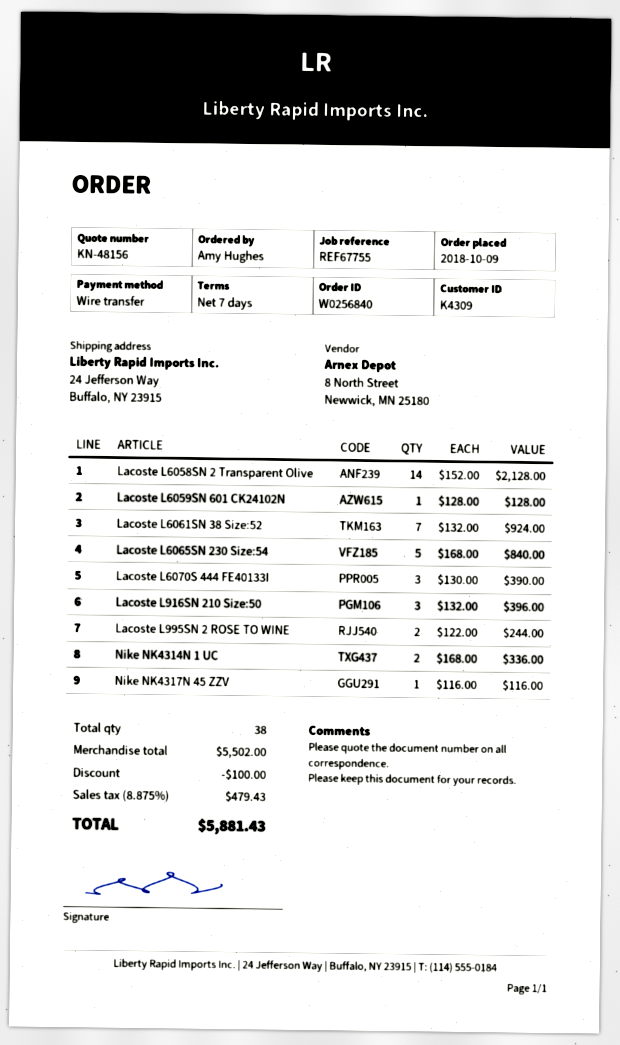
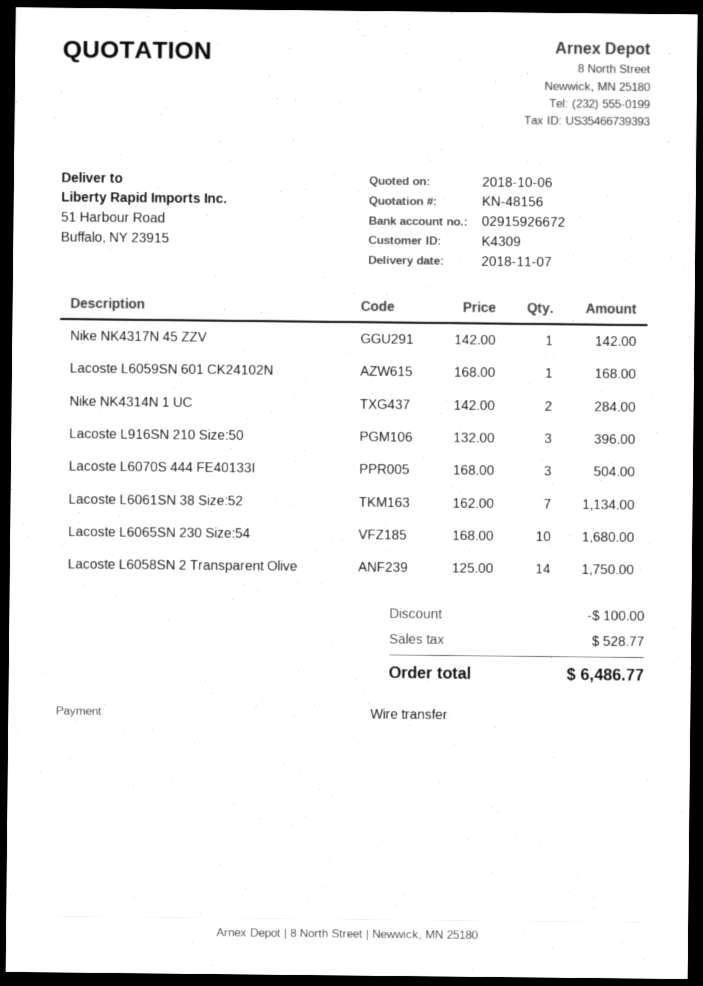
ship to: 24 Jefferson Way, Buffalo, NY 23915 -> 51 Harbour Road, Buffalo, NY 23915
Lacoste L6058SN 2 Transparent Olive: 14 x 152.00 = 2128.00 -> 14 x 125.00 = 1750.00
Lacoste L6059SN 601 CK24102N: 1 x 128.00 = 128.00 -> 1 x 168.00 = 168.00
Lacoste L6061SN 38 Size:52: 7 x 132.00 = 924.00 -> 7 x 162.00 = 1134.00
Lacoste L6065SN 230 Size:54: 5 x 168.00 = 840.00 -> 10 x 168.00 = 1680.00
Lacoste L6070S 444 FE40133I: 3 x 130.00 = 390.00 -> 3 x 168.00 = 504.00
Lacoste L995SN 2 ROSE TO WINE: 2 x 122.00 = 244.00 -> none
Nike NK4314N 1 UC: 2 x 168.00 = 336.00 -> 2 x 142.00 = 284.00
Nike NK4317N 45 ZZV: 1 x 116.00 = 116.00 -> 1 x 142.00 = 142.00
tax: 479.43 -> 528.77
total: 5881.43 -> 6486.77

